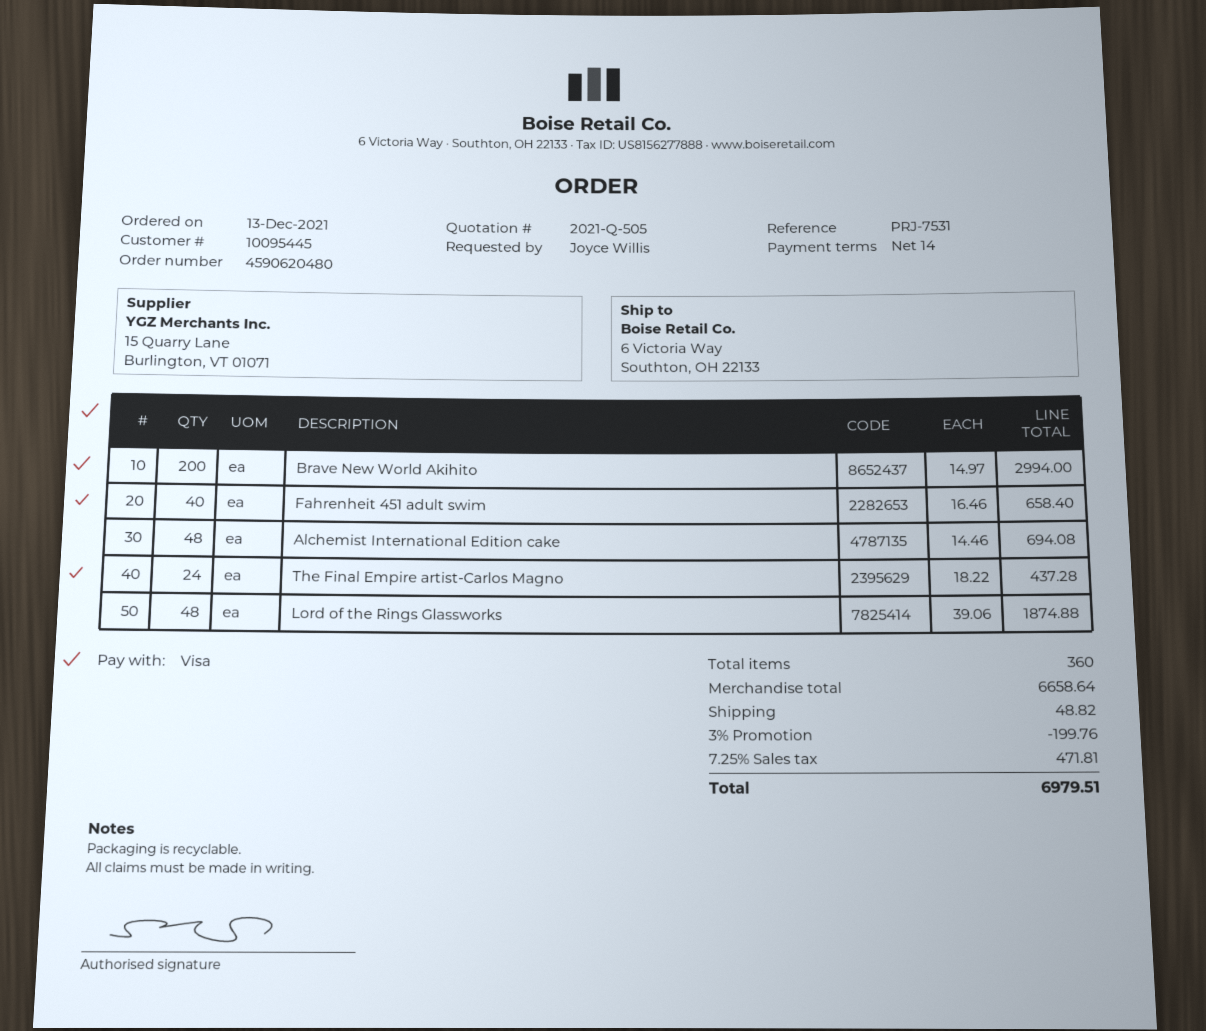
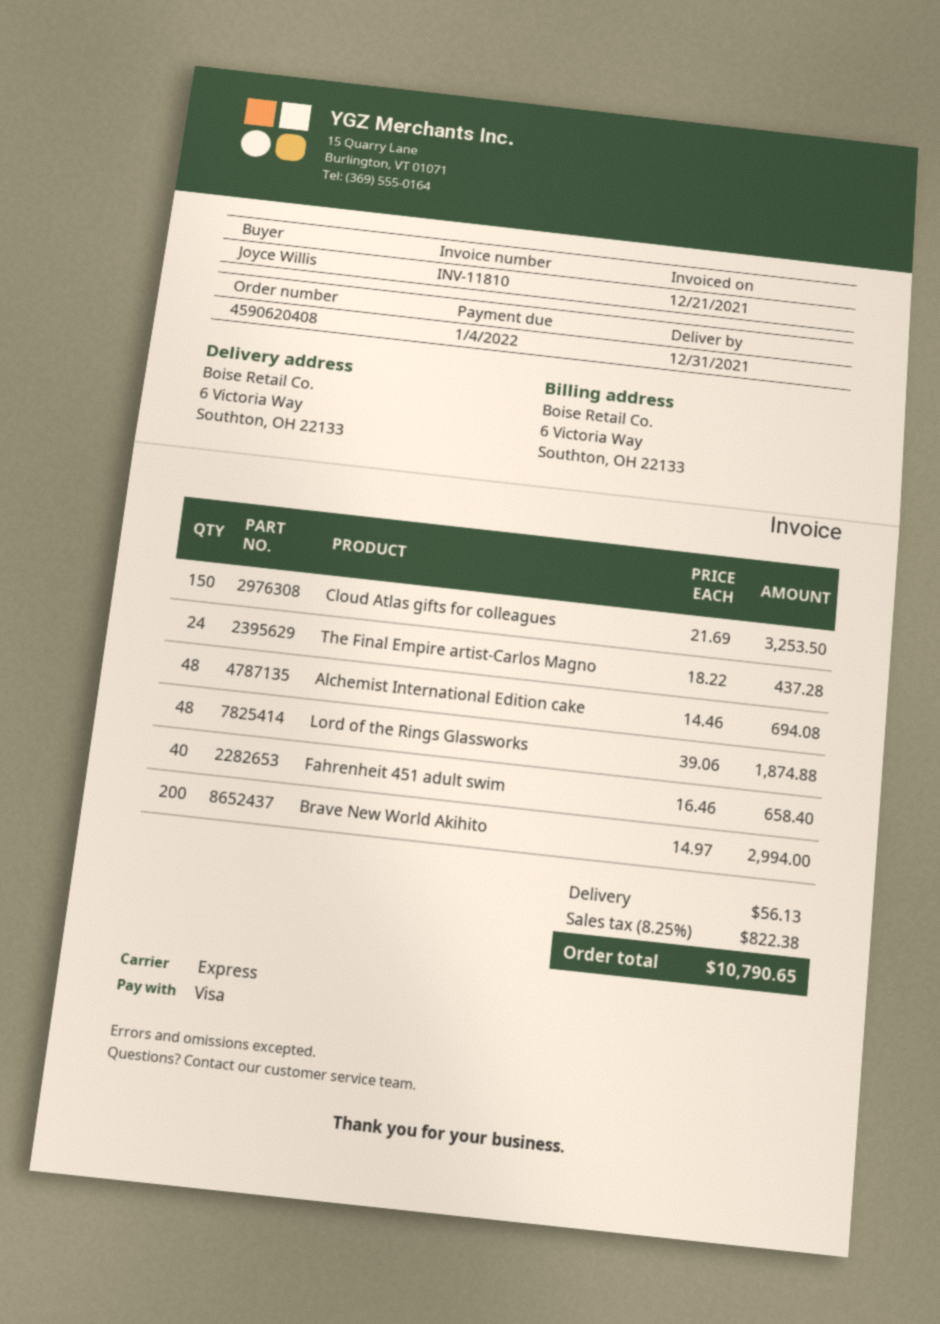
order number: 4590620480 -> 4590620408
Cloud Atlas gifts for colleagues: none -> 150 x 21.69 = 3253.50
discount: 3% = 199.76 -> none
shipping: 48.82 -> 56.13
tax: 7.25% = 471.81 -> 8.25% = 822.38
total: 6979.51 -> 10790.65

